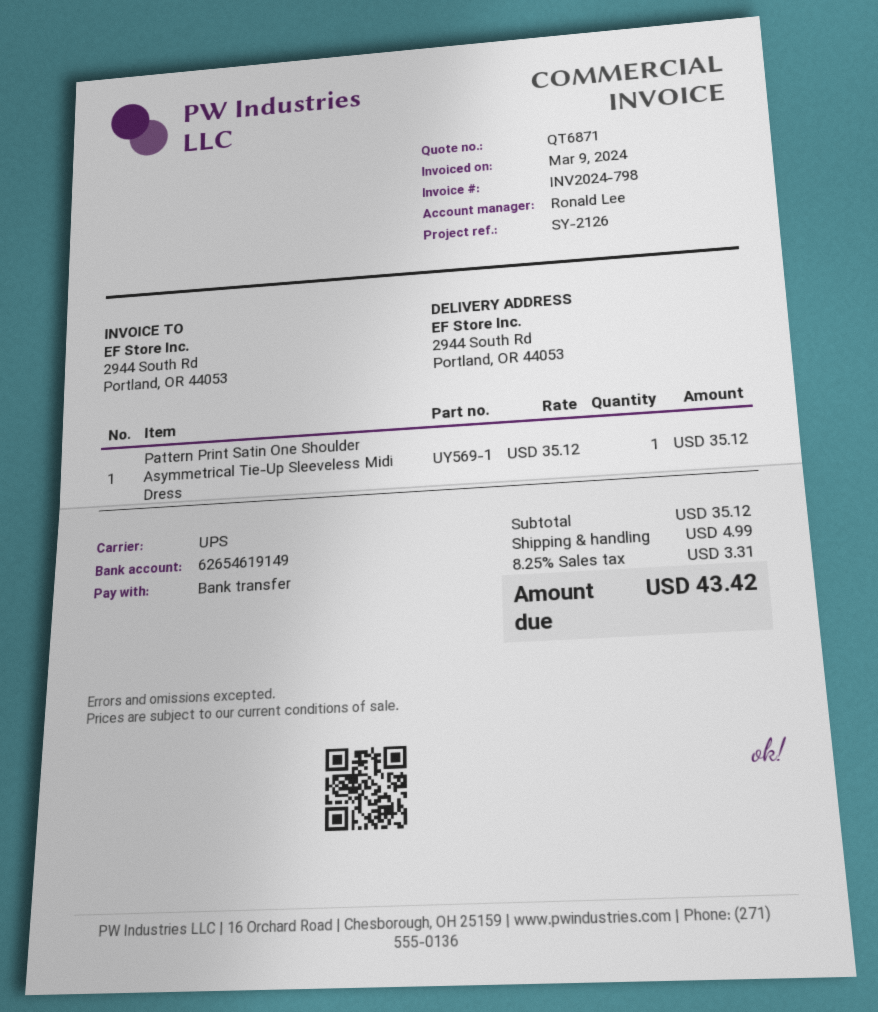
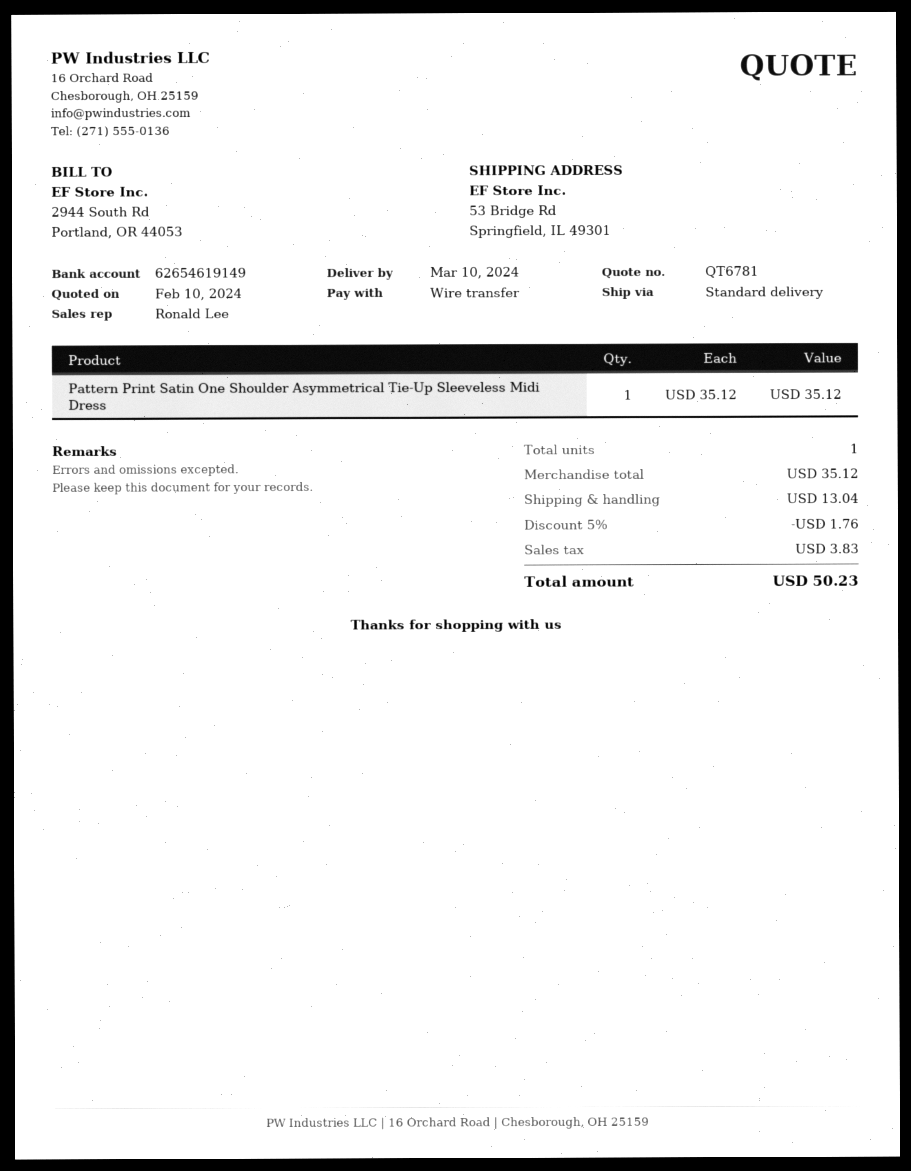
quote number: QT6871 -> QT6781
shipping method: UPS -> standard
ship to: 2944 South Rd, Portland, OR 44053 -> 53 Bridge Rd, Springfield, IL 49301
discount: none -> 5% = 1.76
shipping: 4.99 -> 13.04
tax: 3.31 -> 3.83
total: 43.42 -> 50.23

